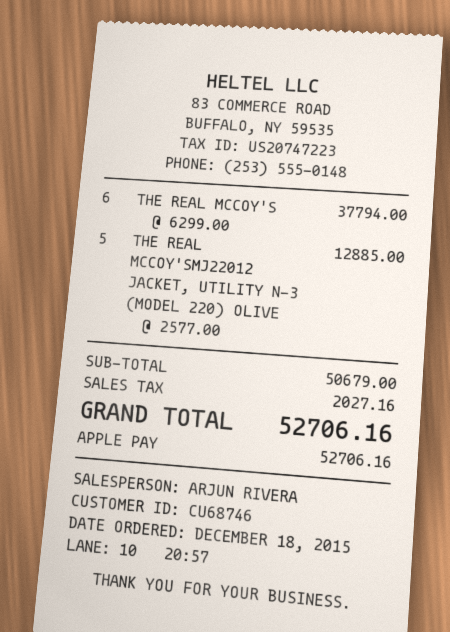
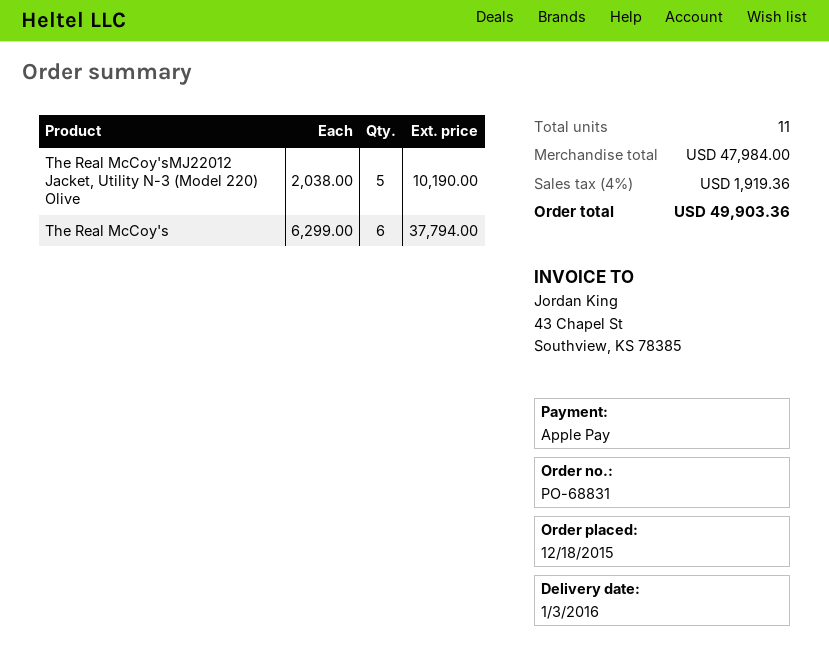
THE REAL MCCOY'SMJ22012 JACKET, UTILITY N-3 (MODEL 220) OLIVE: 5 x 2577.00 = 12885.00 -> 5 x 2038.00 = 10190.00
subtotal: 50679.00 -> 47984.00
tax: 2027.16 -> 1919.36
total: 52706.16 -> 49903.36

